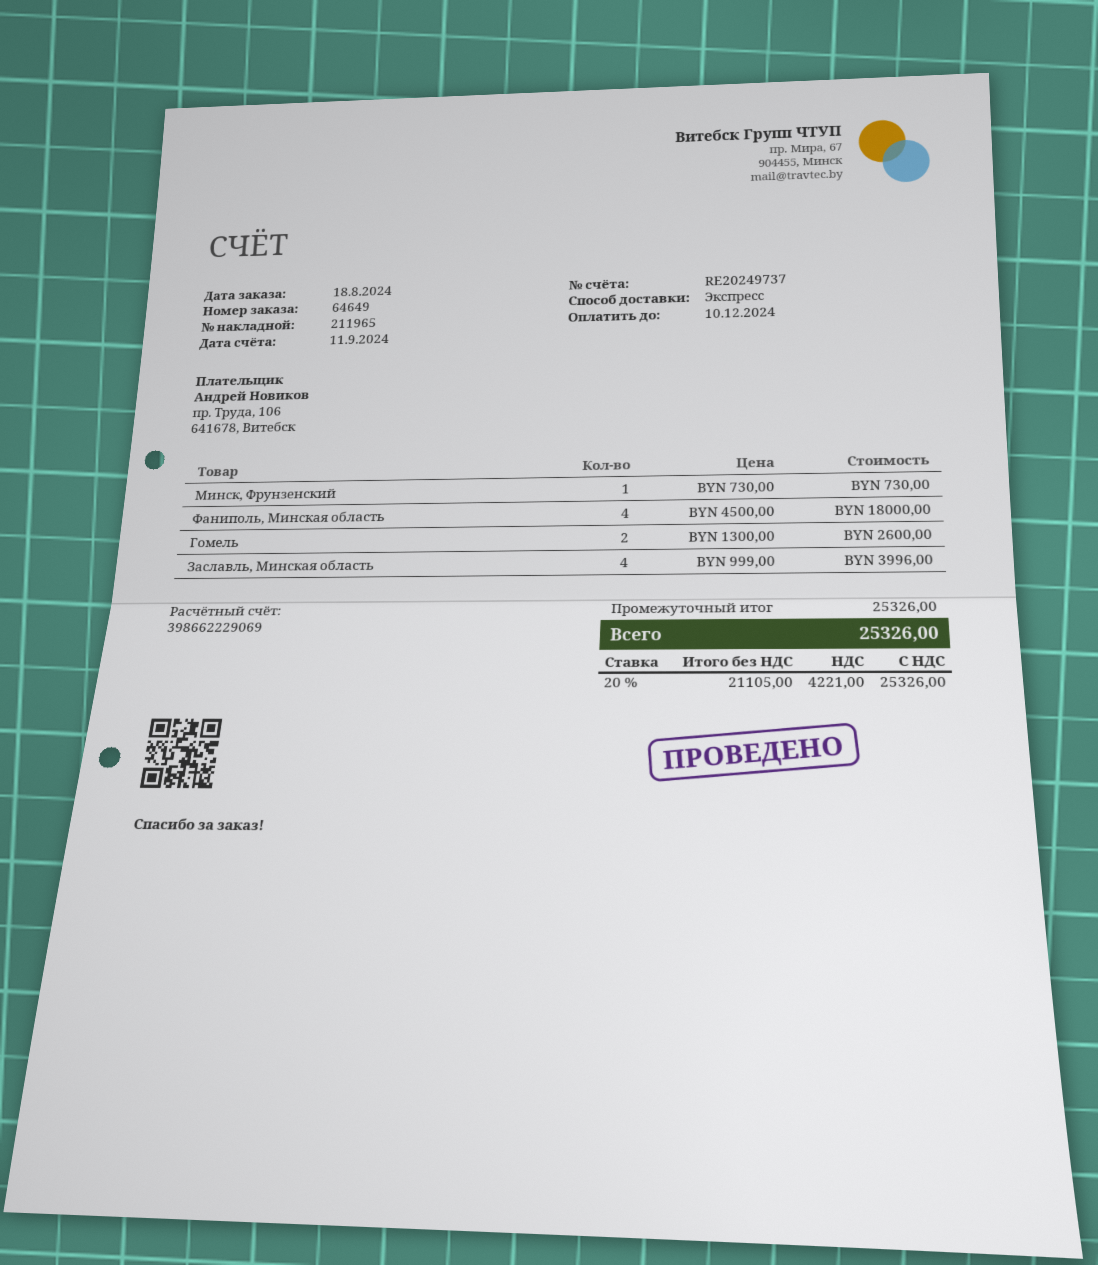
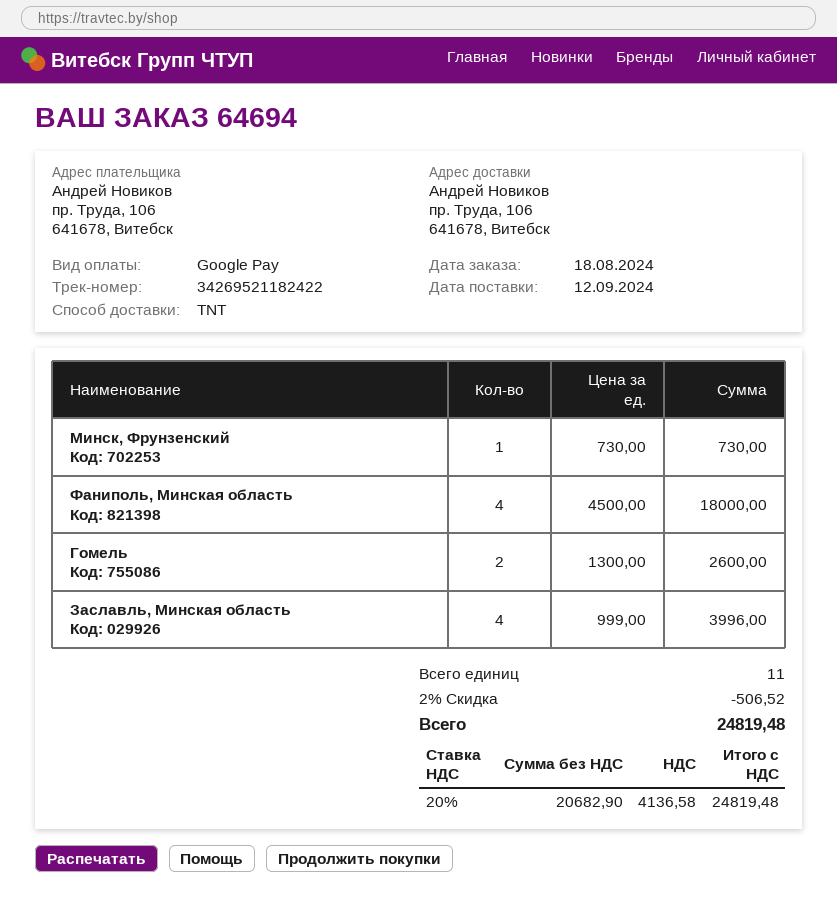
order number: 64649 -> 64694
shipping method: express -> TNT
discount: none -> 2% = 506.52
net: 21105.00 -> 20682.90
tax: 20% = 4221.00 -> 20% = 4136.58
total: 25326.00 -> 24819.48

